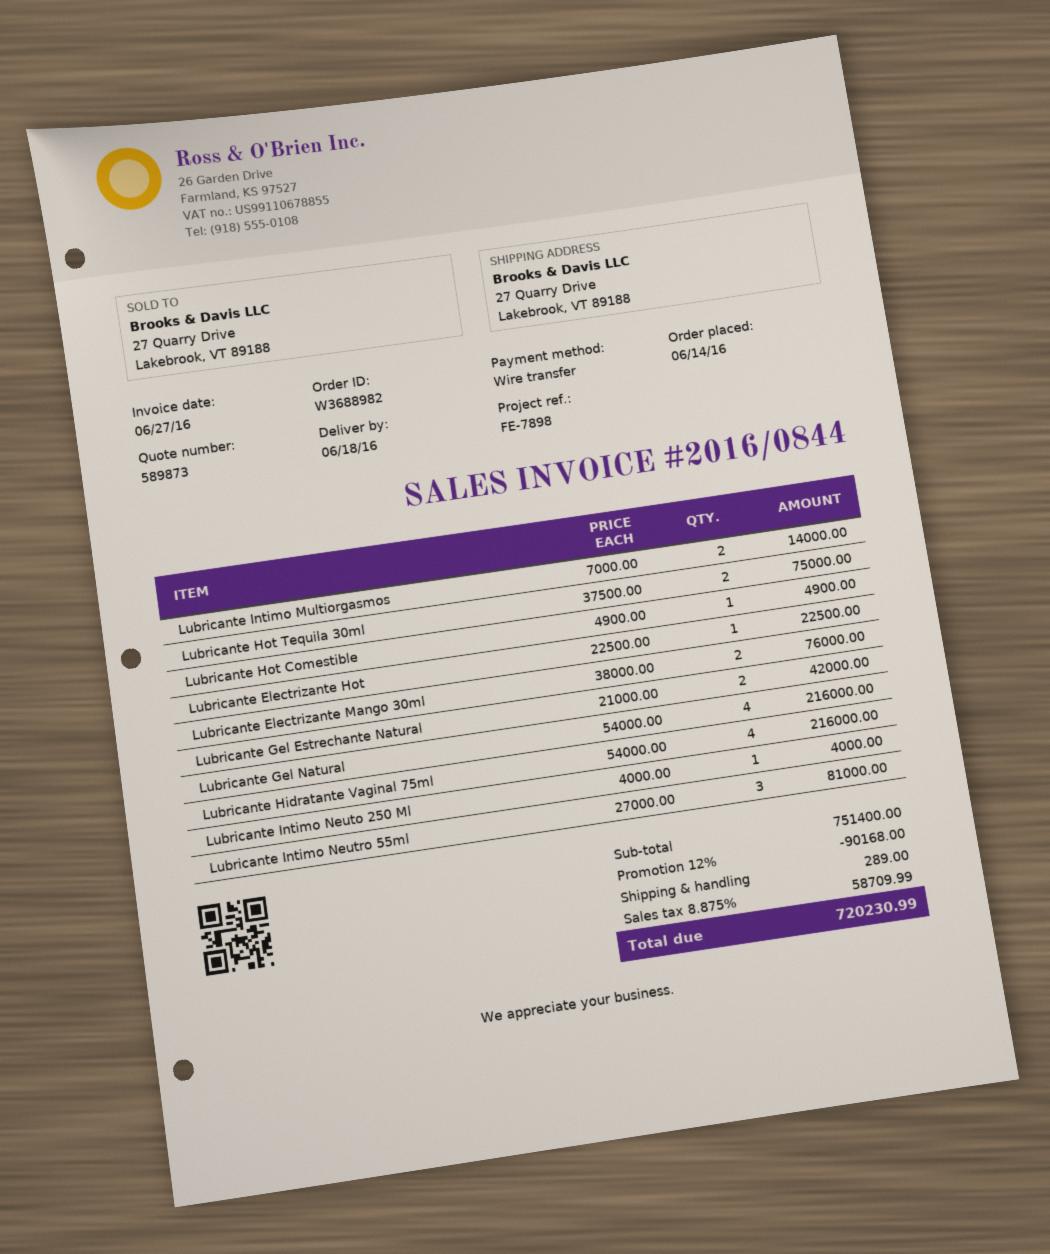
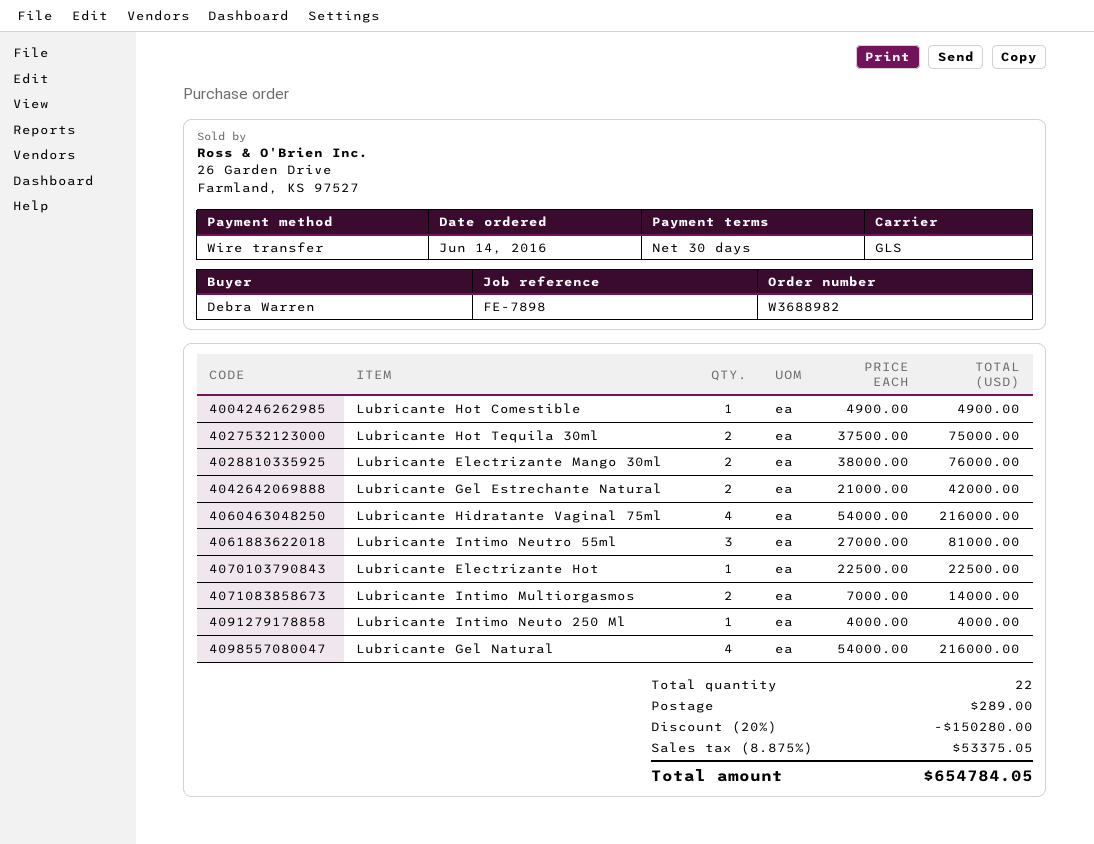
discount: 12% = 90168.00 -> 20% = 150280.00
tax: 8.875% = 58709.99 -> 8.875% = 53375.05
total: 720230.99 -> 654784.05

